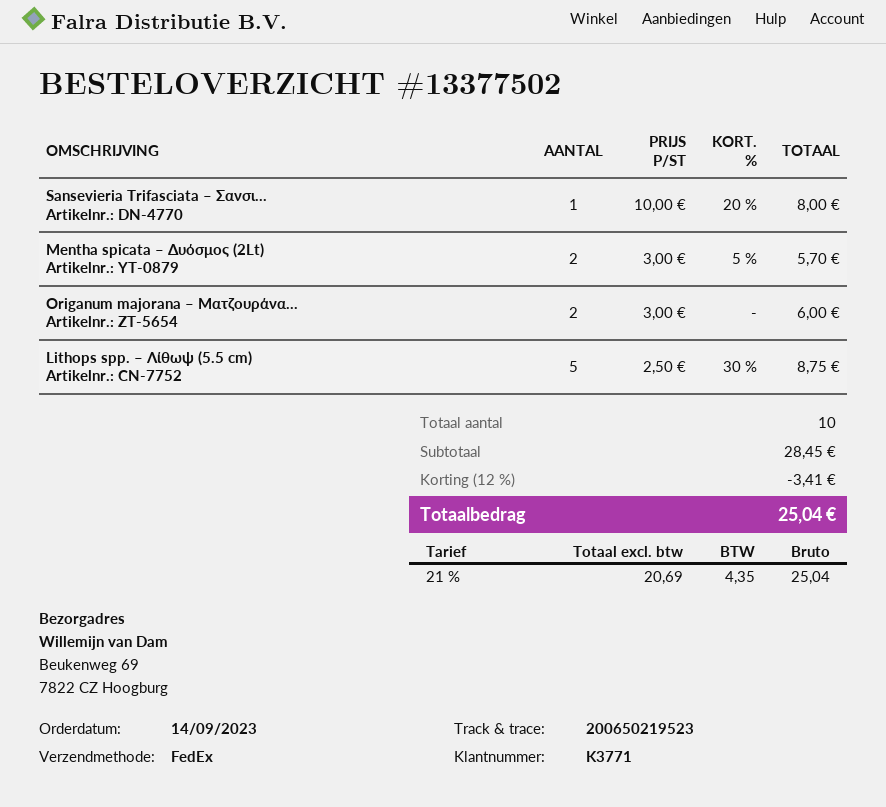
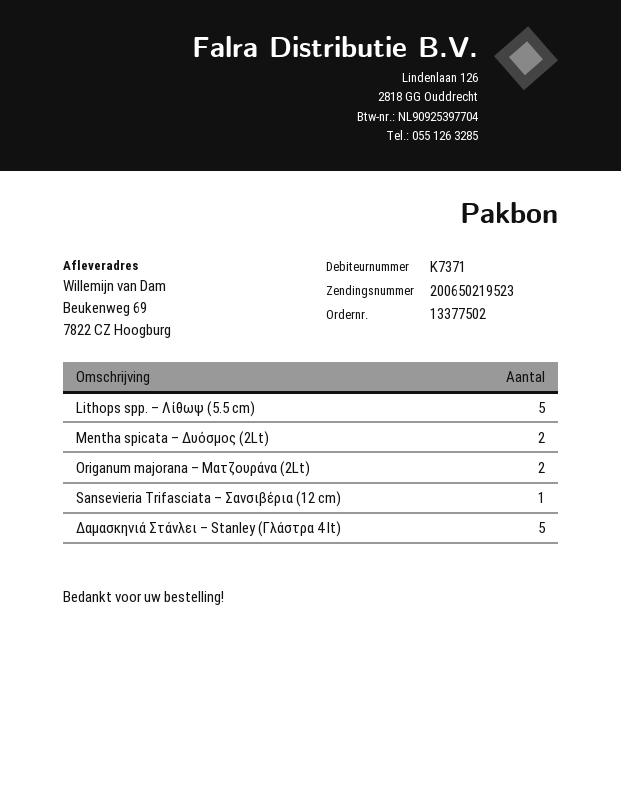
customer number: K3771 -> K7371
Δαμασκηνιά Στάνλει – Stanley (Γλάστρα 4 lt): none -> 5

